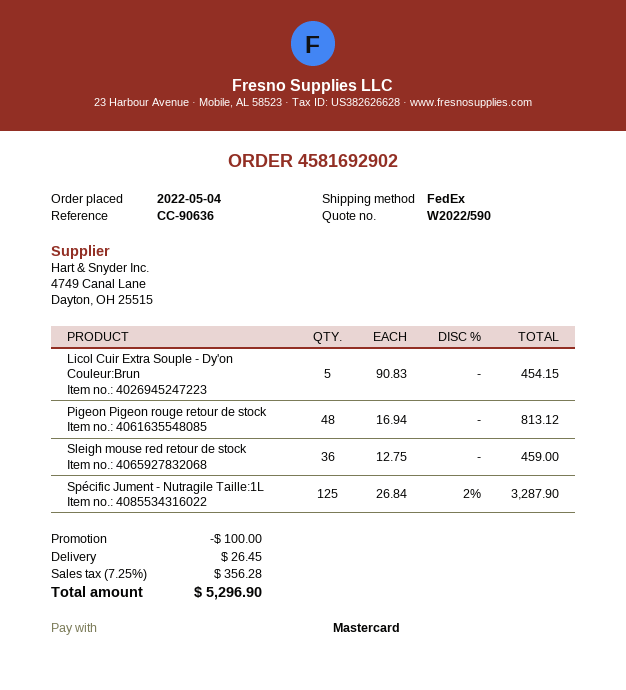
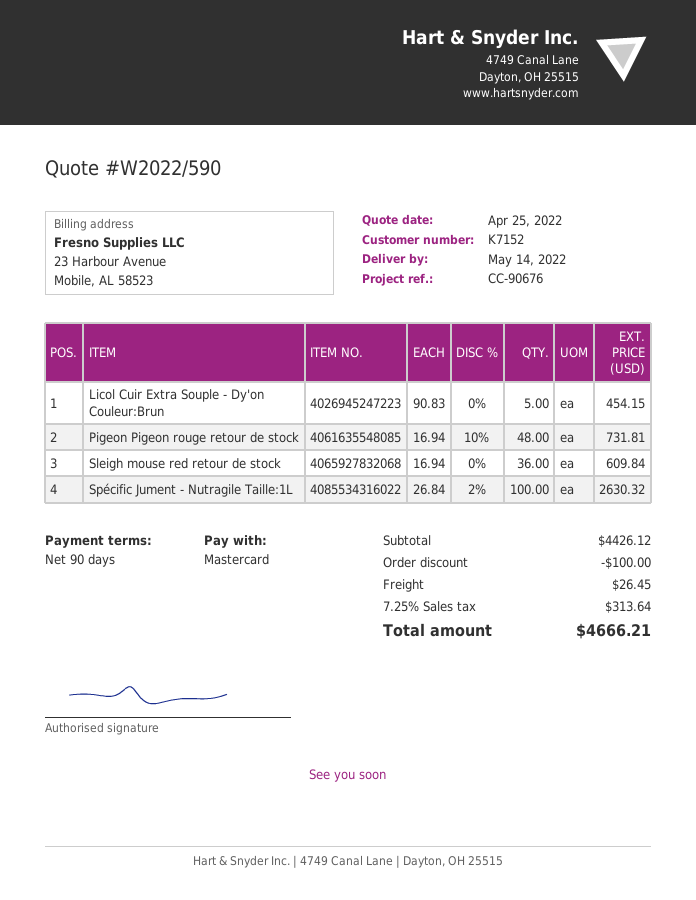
reference: CC-90636 -> CC-90676
Pigeon Pigeon rouge retour de stock: 48 x 16.94 = 813.12 -> 48 x 16.94 - 10% = 731.81
Sleigh mouse red retour de stock: 36 x 12.75 = 459.00 -> 36 x 16.94 = 609.84
Spécific Jument - Nutragile Taille:1L: 125 x 26.84 - 2% = 3287.90 -> 100 x 26.84 - 2% = 2630.32
tax: 7.25% = 356.28 -> 7.25% = 313.64
total: 5296.90 -> 4666.21

